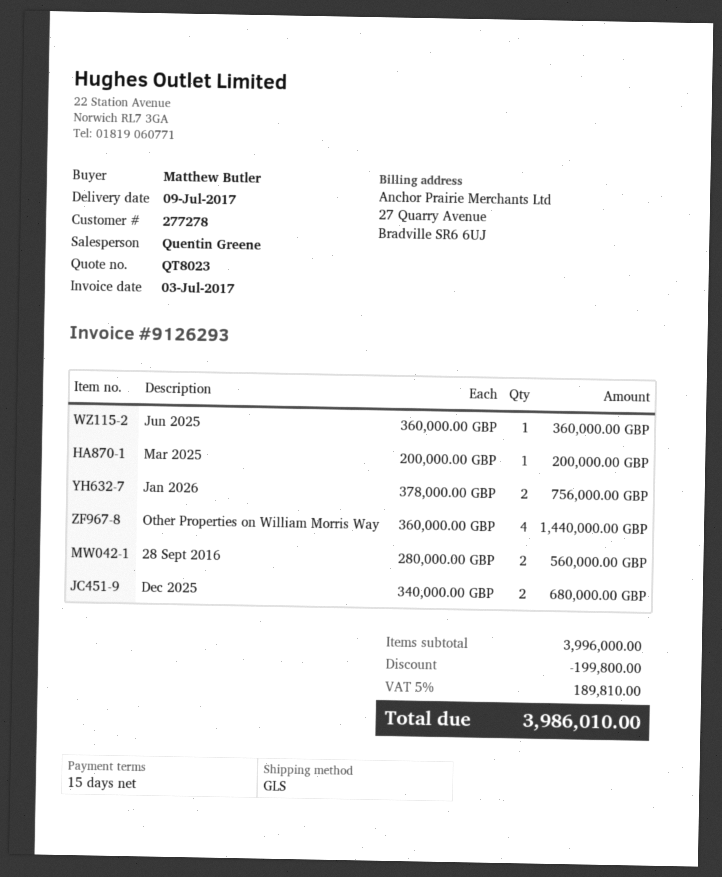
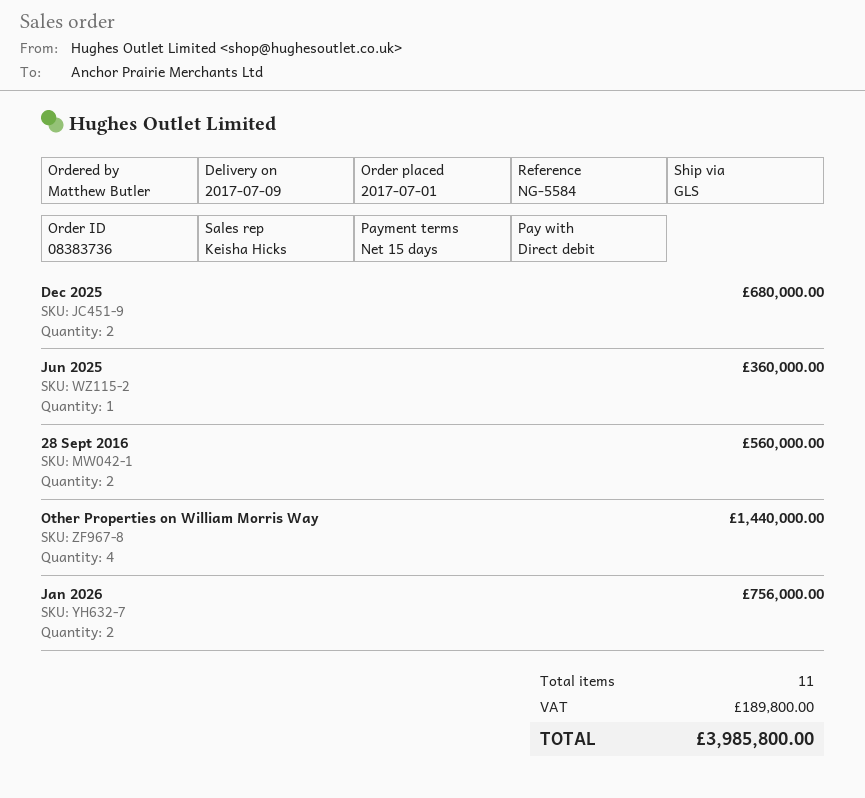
sales rep: Quentin Greene -> Keisha Hicks
Mar 2025: 1 for 200000.00 -> none
discount: 199800.00 -> none
tax: 189810.00 -> 189800.00
total: 3986010.00 -> 3985800.00

